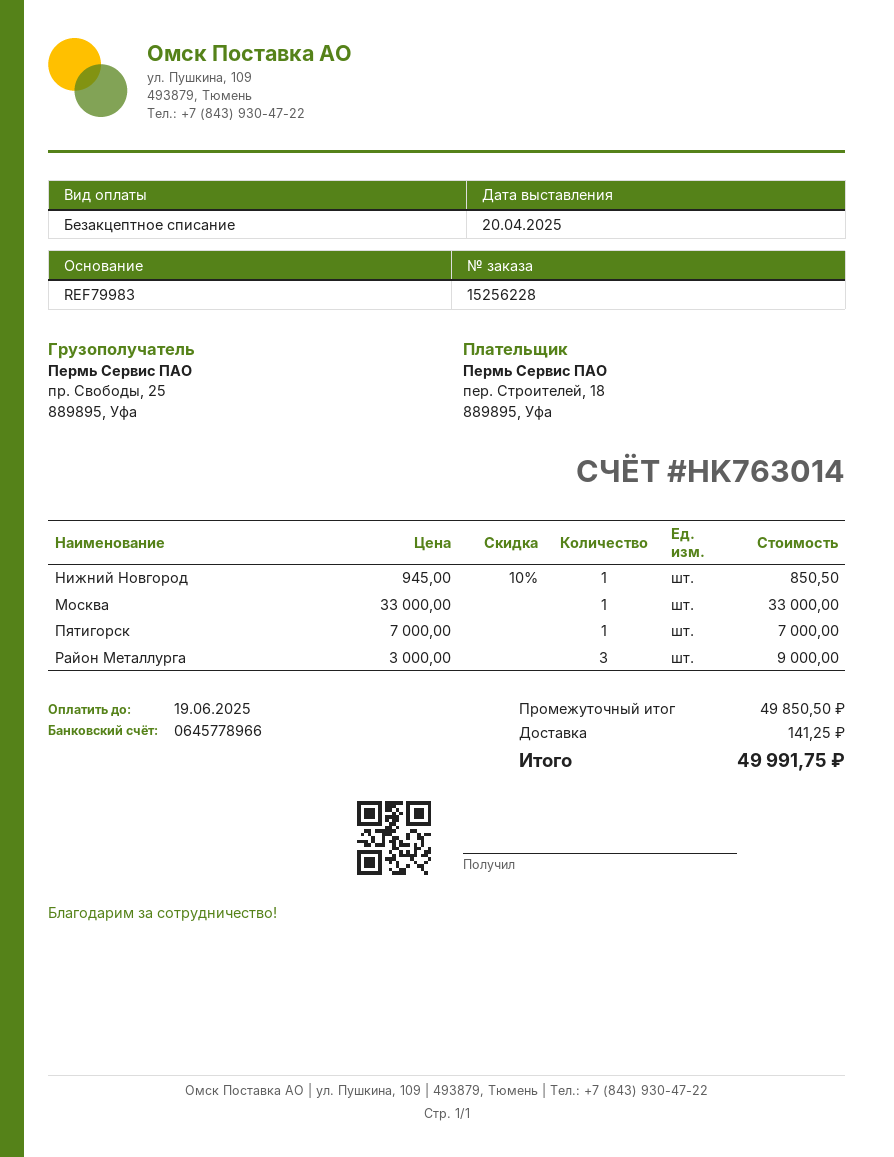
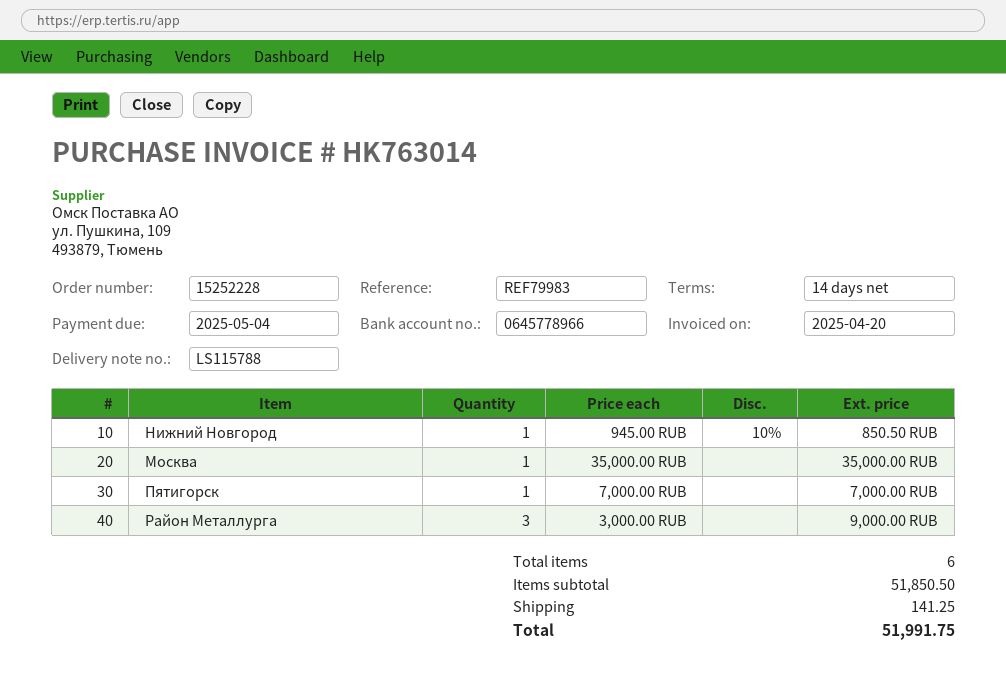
order number: 15256228 -> 15252228
due date: 2025-06-19 -> 2025-05-04
Москва: 1 x 33000.00 = 33000.00 -> 1 x 35000.00 = 35000.00
subtotal: 49850.50 -> 51850.50
total: 49991.75 -> 51991.75

